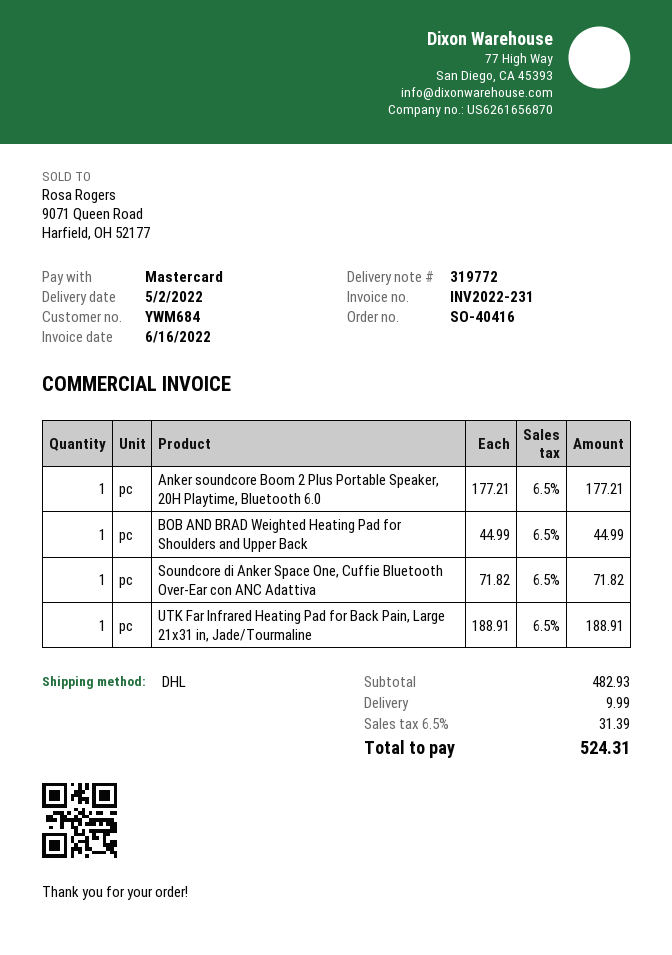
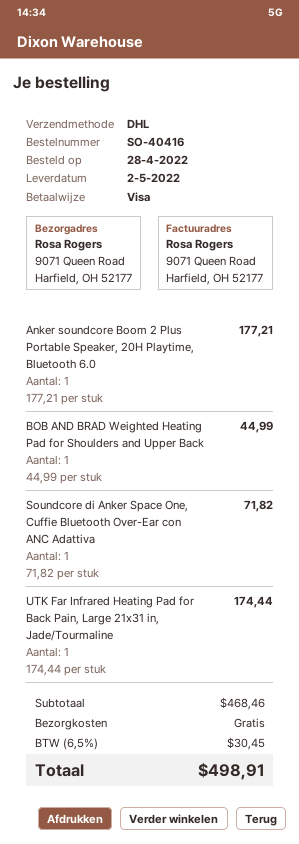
payment method: Mastercard -> Visa
UTK Far Infrared Heating Pad for Back Pain, Large 21x31 in, Jade/Tourmaline: 1 x 188.91 = 188.91 -> 1 x 174.44 = 174.44
subtotal: 482.93 -> 468.46
shipping: 9.99 -> 0.00
tax: 6.5% = 31.39 -> 6.5% = 30.45
total: 524.31 -> 498.91

